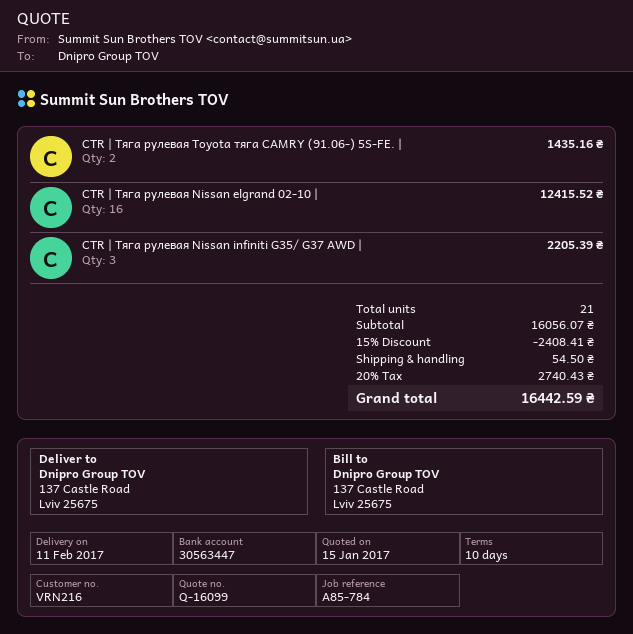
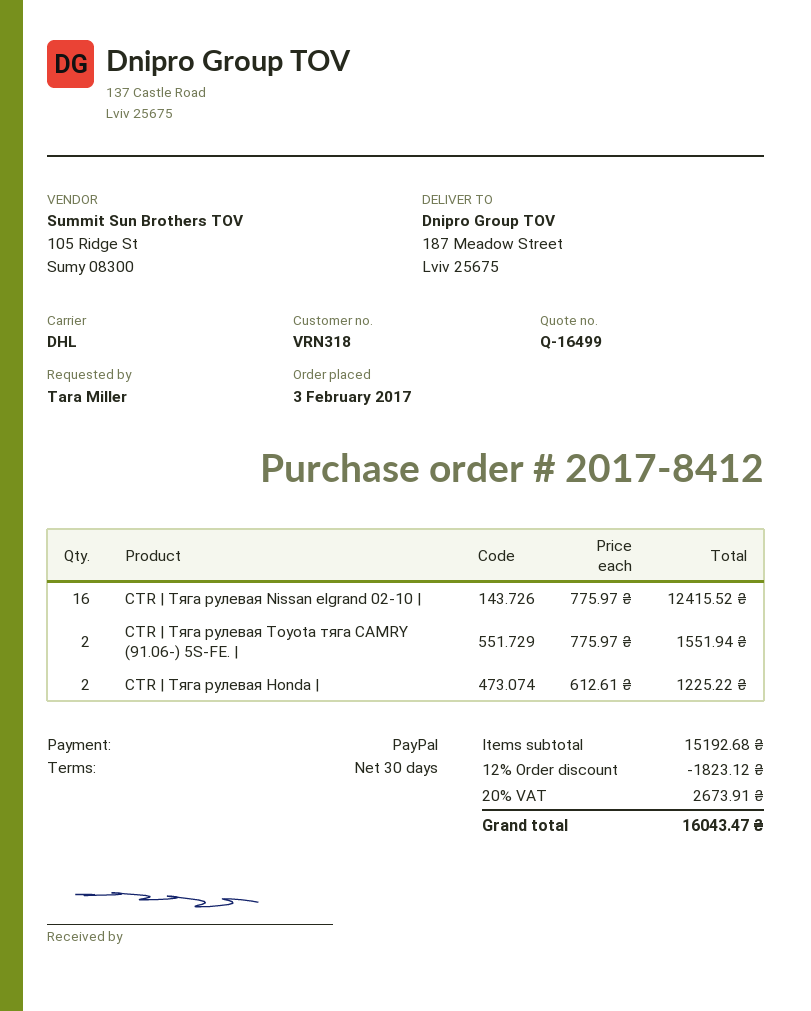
quote number: Q-16099 -> Q-16499
payment terms: 10 days -> 30 days
customer number: VRN216 -> VRN318
ship to: 137 Castle Road, Lviv 25675 -> 187 Meadow Street, Lviv 25675
CTR | Тяга рулевая Toyota тяга CAMRY (91.06-) 5S-FE. |: 2 for 1435.16 -> 2 for 1551.94
CTR | Тяга рулевая Nissan infiniti G35/ G37 AWD |: 3 for 2205.39 -> none
CTR | Тяга рулевая Honda |: none -> 2 for 1225.22
subtotal: 16056.07 -> 15192.68
discount: 15% = 2408.41 -> 12% = 1823.12
shipping: 54.50 -> none
tax: 20% = 2740.43 -> 20% = 2673.91
total: 16442.59 -> 16043.47

